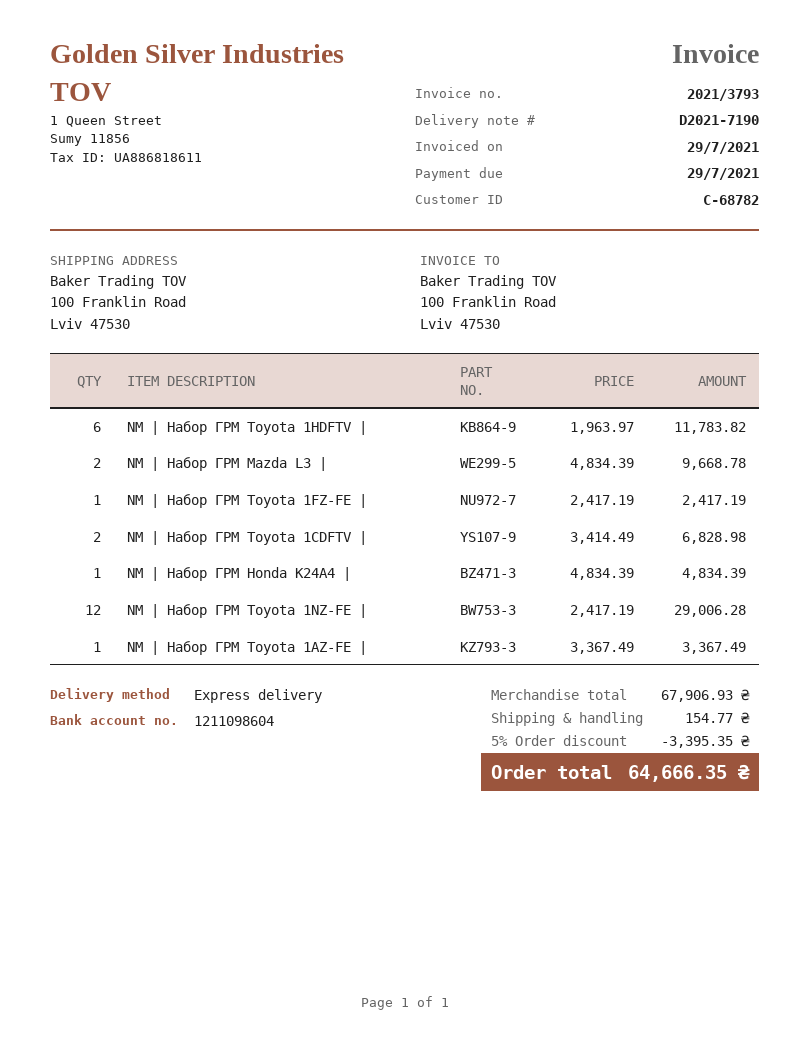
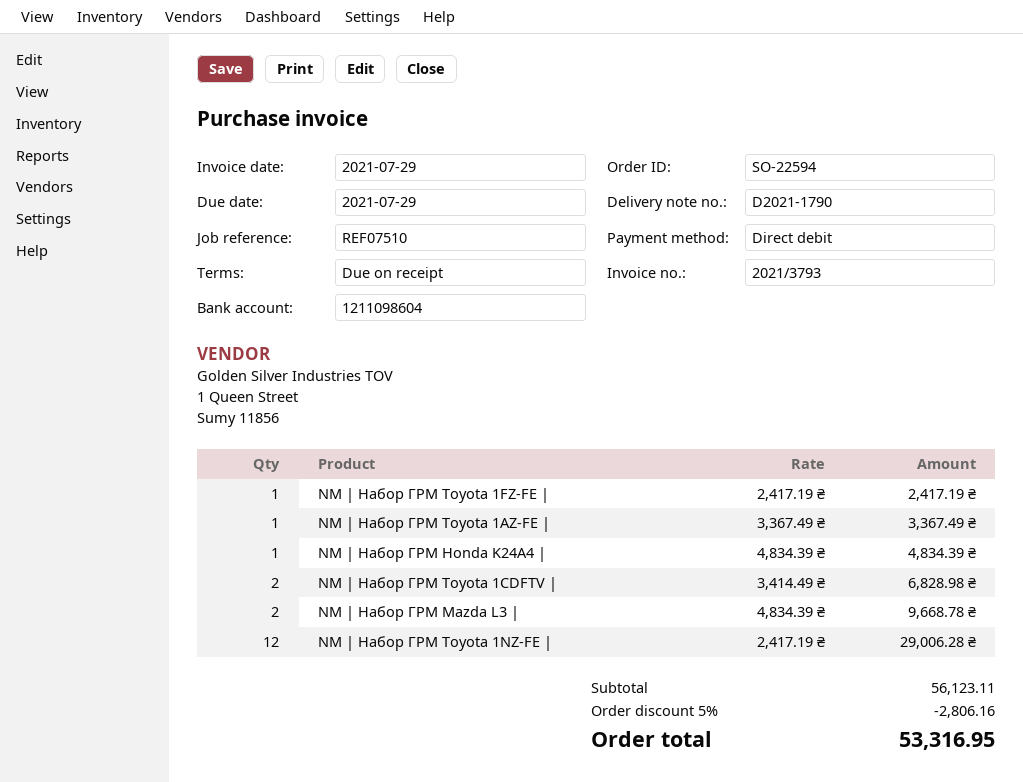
delivery note number: D2021-7190 -> D2021-1790
NM | Набор ГРМ Toyota 1HDFTV |: 6 x 1963.97 = 11783.82 -> none
subtotal: 67906.93 -> 56123.11
discount: 5% = 3395.35 -> 5% = 2806.16
shipping: 154.77 -> none
total: 64666.35 -> 53316.95

